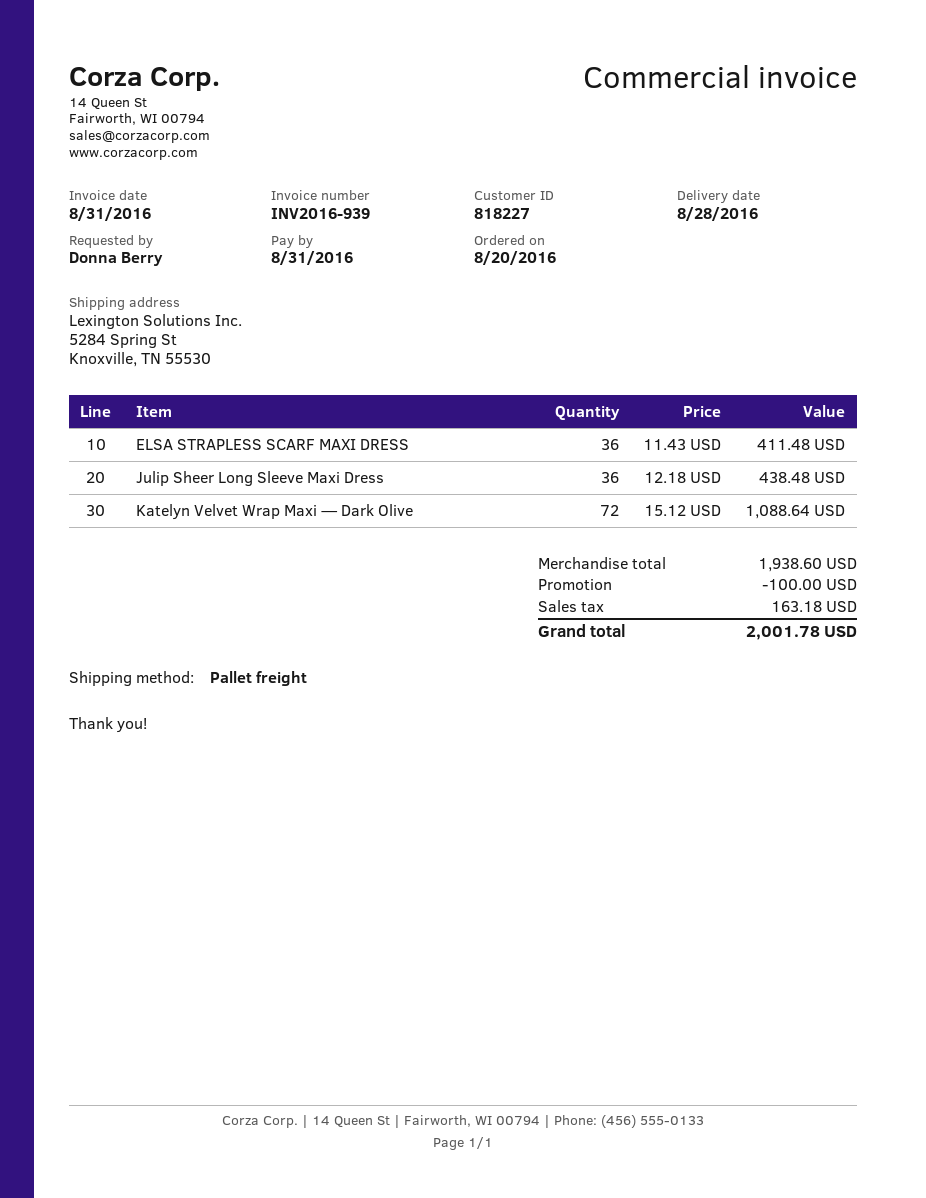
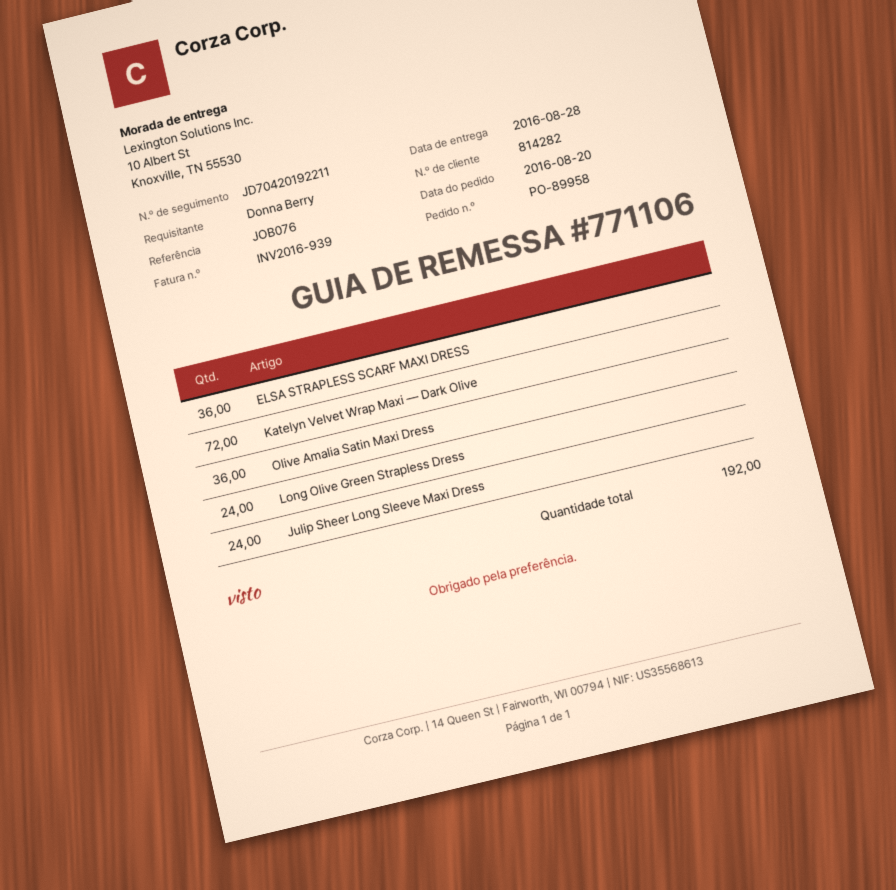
customer number: 818227 -> 814282
ship to: 5284 Spring St, Knoxville, TN 55530 -> 10 Albert St, Knoxville, TN 55530
Julip Sheer Long Sleeve Maxi Dress: 36 -> 24
Olive Amalia Satin Maxi Dress: none -> 36
Long Olive Green Strapless Dress: none -> 24

